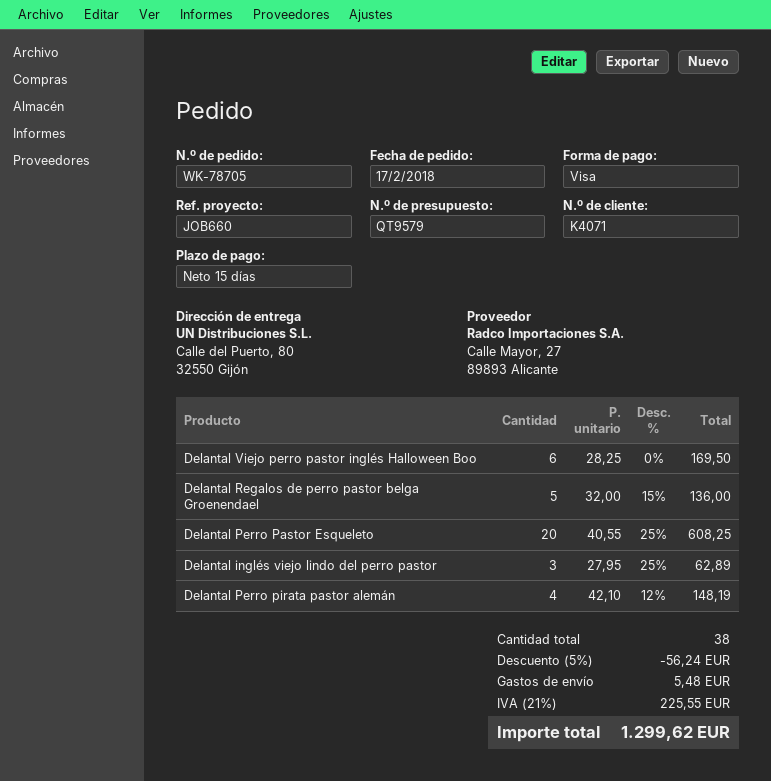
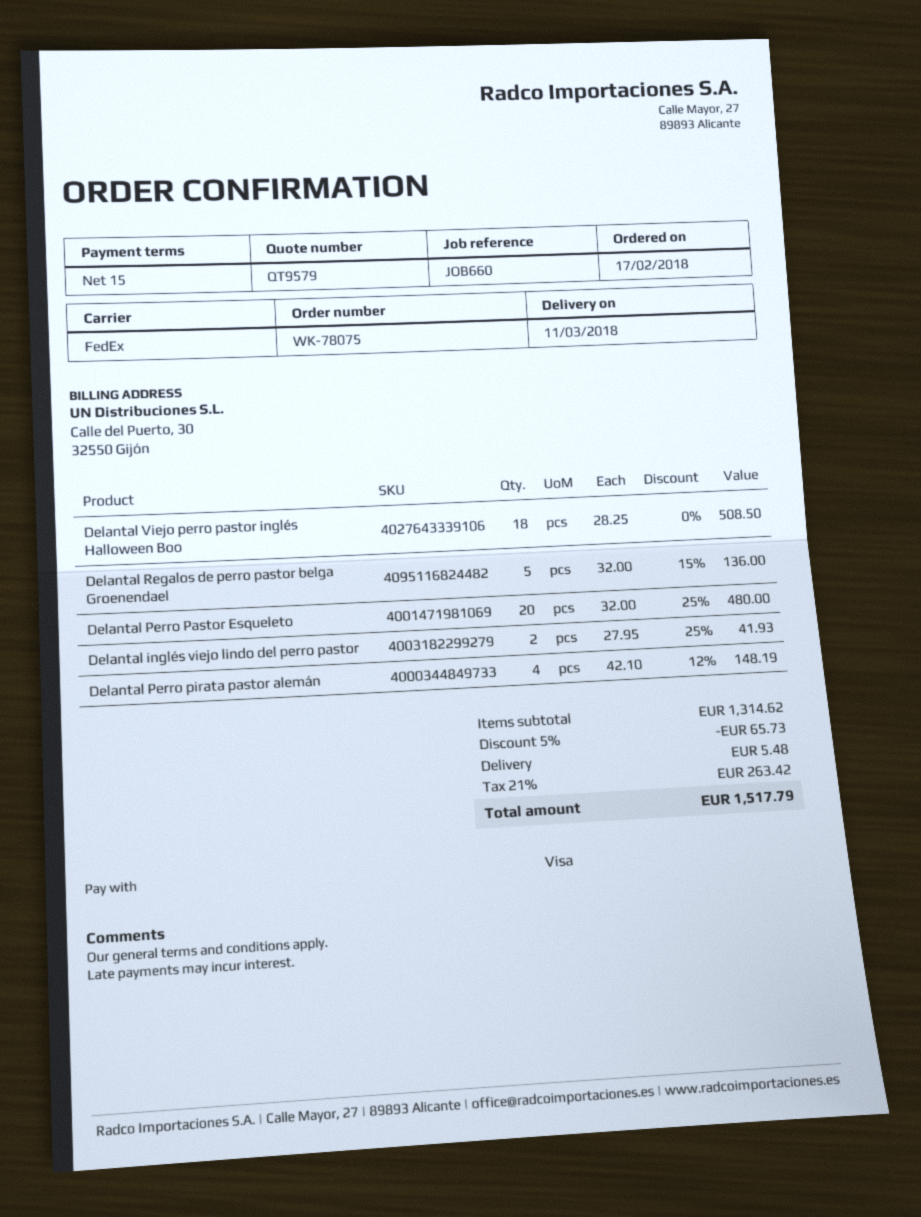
order number: WK-78705 -> WK-78075
Delantal Viejo perro pastor inglés Halloween Boo: 6 x 28.25 = 169.50 -> 18 x 28.25 = 508.50
Delantal Perro Pastor Esqueleto: 20 x 40.55 - 25% = 608.25 -> 20 x 32.00 - 25% = 480.00
Delantal inglés viejo lindo del perro pastor: 3 x 27.95 - 25% = 62.89 -> 2 x 27.95 - 25% = 41.93
discount: 5% = 56.24 -> 5% = 65.73
tax: 21% = 225.55 -> 21% = 263.42
total: 1299.62 -> 1517.79

